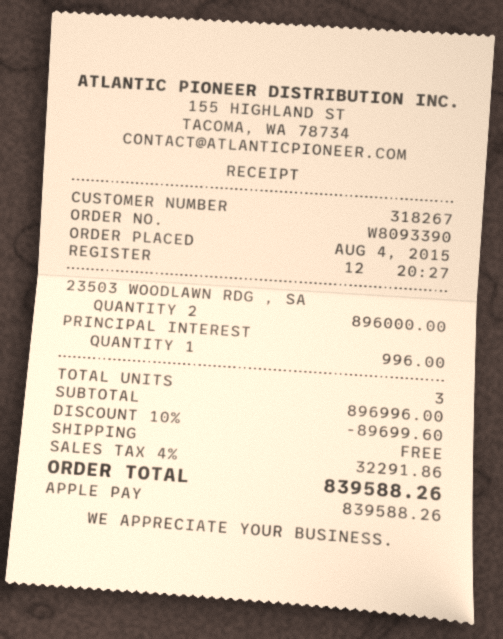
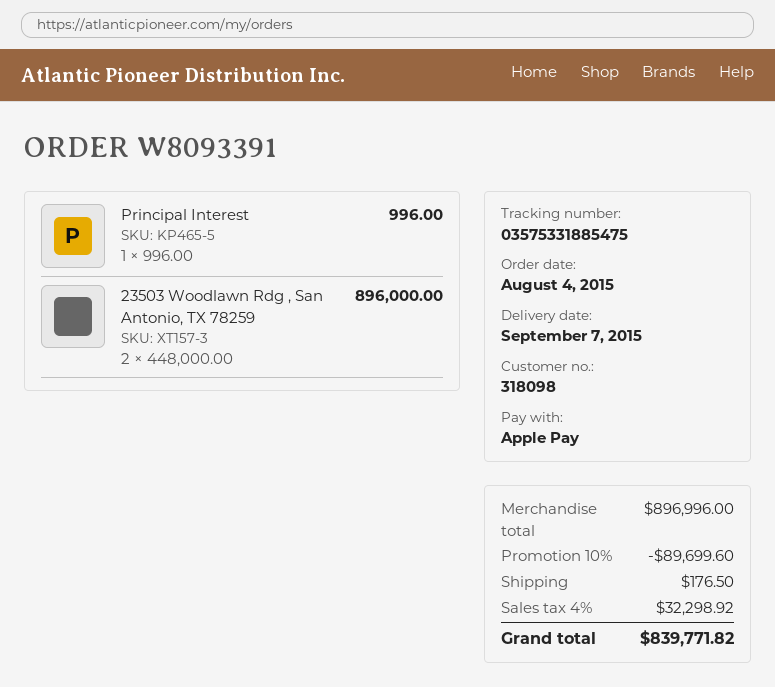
order number: W8093390 -> W8093391
customer number: 318267 -> 318098
shipping: 0.00 -> 176.50
tax: 4% = 32291.86 -> 4% = 32298.92
total: 839588.26 -> 839771.82

